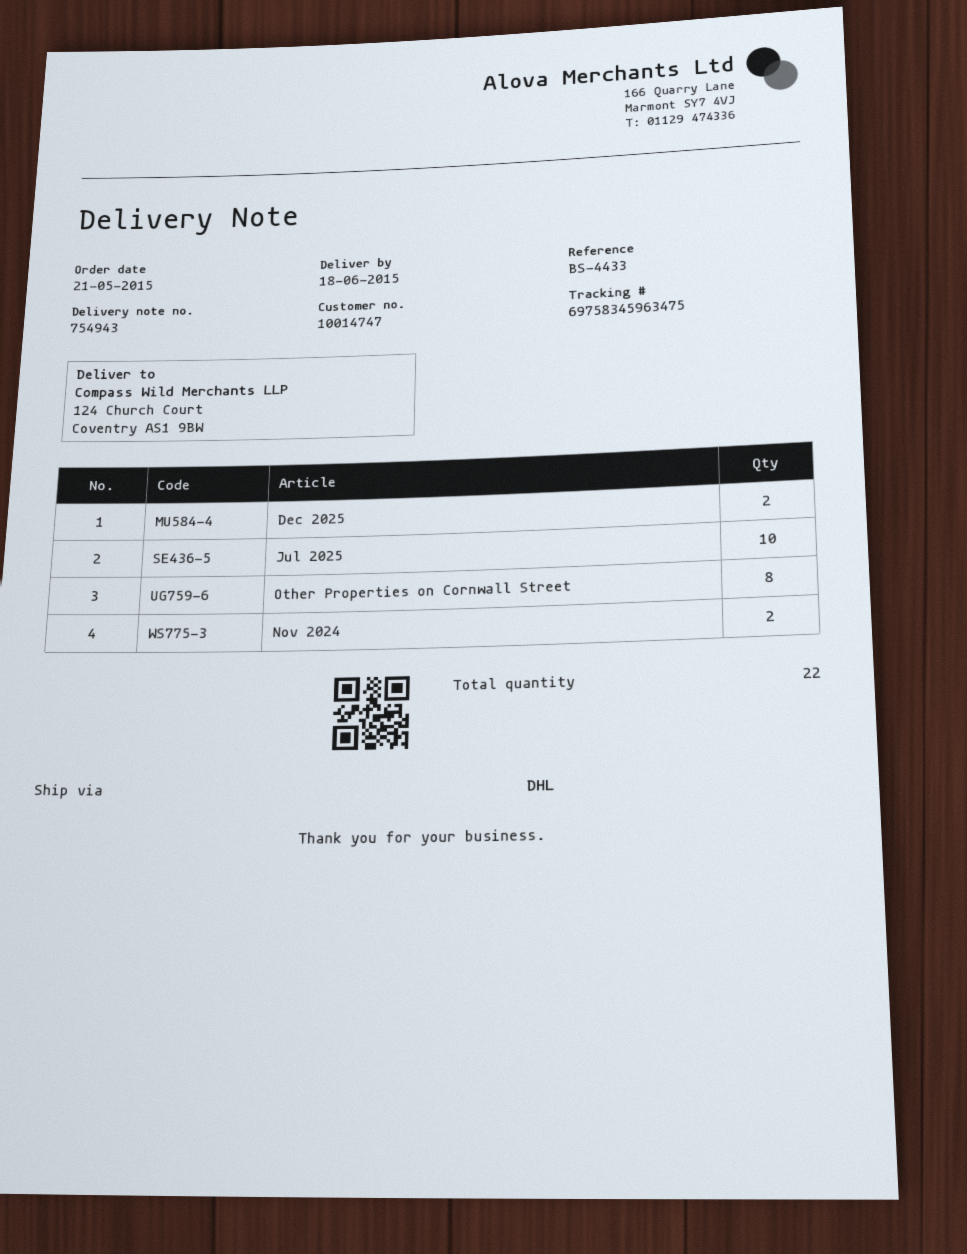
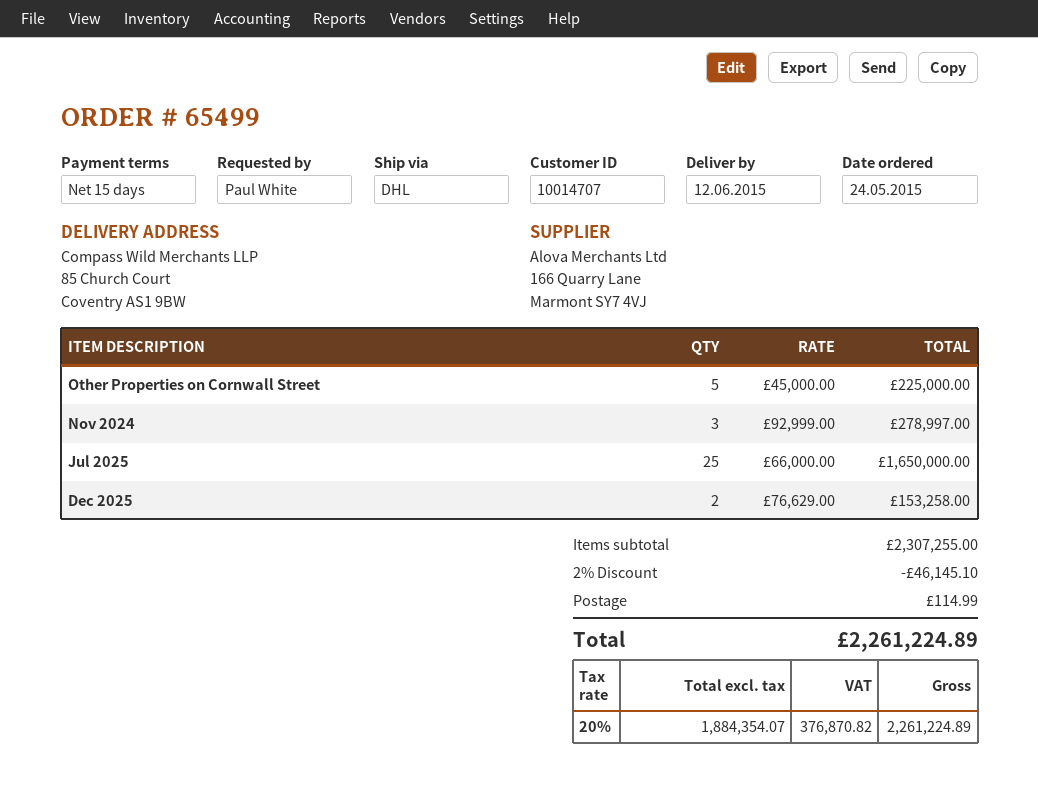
order date: 2015-05-21 -> 2015-05-24
delivery date: 2015-06-18 -> 2015-06-12
customer number: 10014747 -> 10014707
ship to: 124 Church Court, Coventry AS1 9BW -> 85 Church Court, Coventry AS1 9BW
Jul 2025: 10 -> 25
Other Properties on Cornwall Street: 8 -> 5
Nov 2024: 2 -> 3

